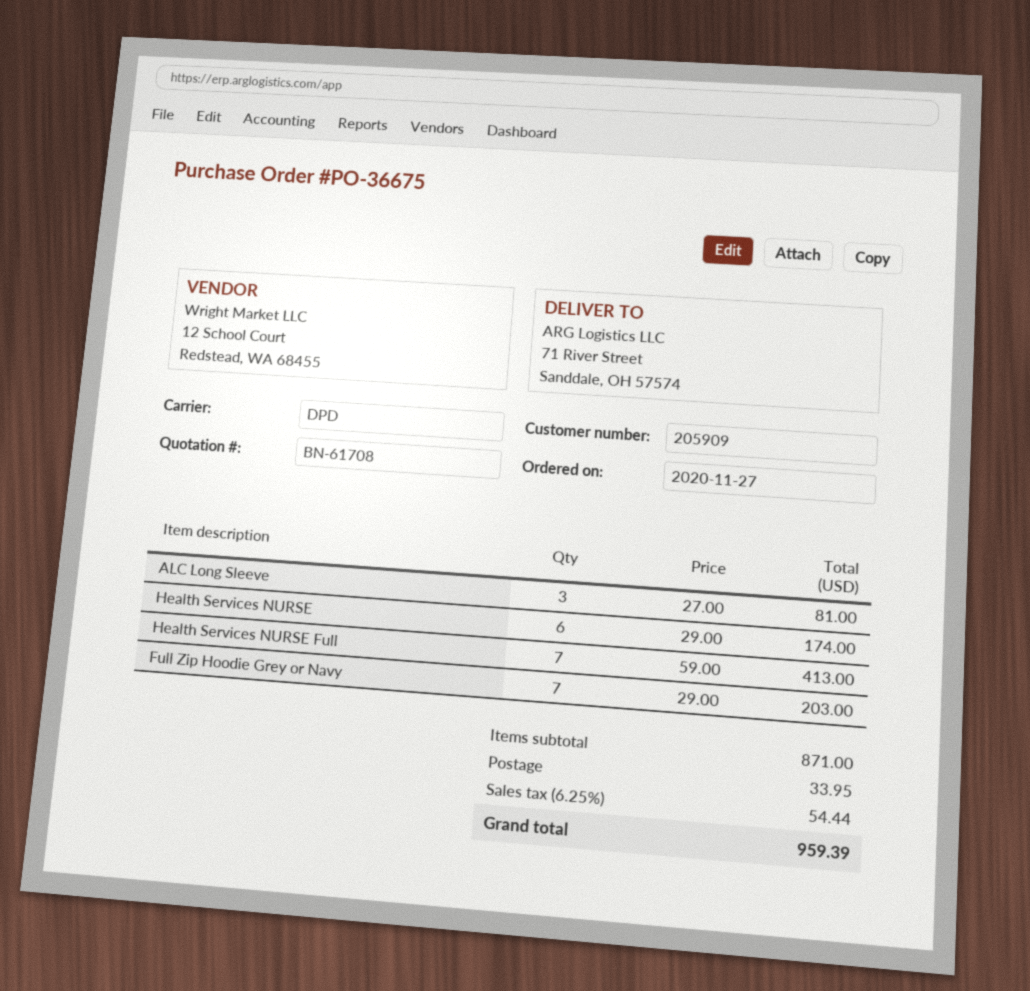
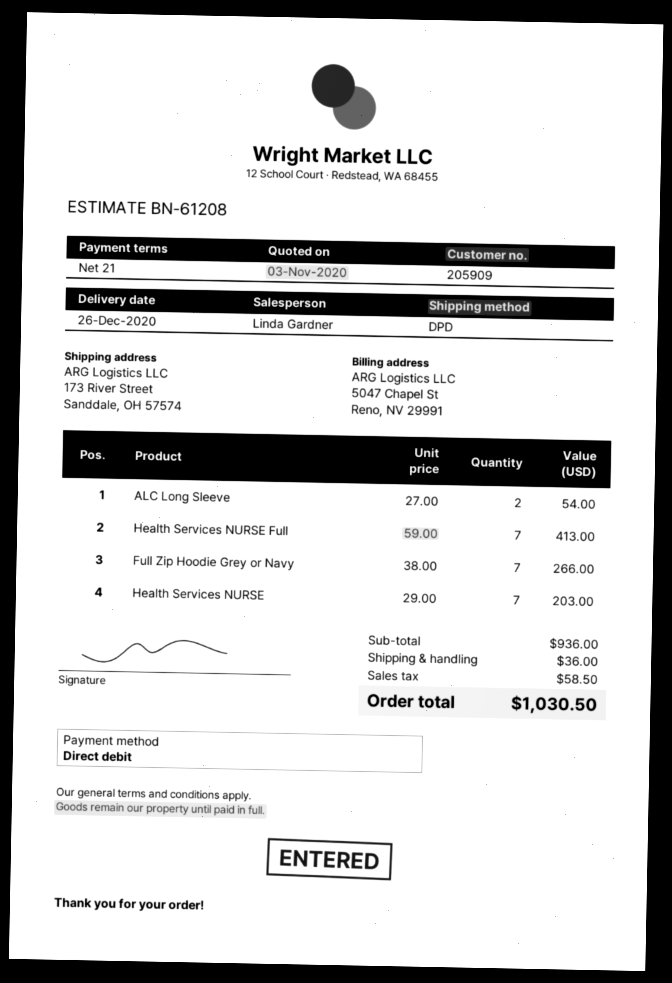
quote number: BN-61708 -> BN-61208
ship to: 71 River Street, Sanddale, OH 57574 -> 173 River Street, Sanddale, OH 57574
ALC Long Sleeve: 3 x 27.00 = 81.00 -> 2 x 27.00 = 54.00
Health Services NURSE: 6 x 29.00 = 174.00 -> 7 x 29.00 = 203.00
Full Zip Hoodie Grey or Navy: 7 x 29.00 = 203.00 -> 7 x 38.00 = 266.00
subtotal: 871.00 -> 936.00
shipping: 33.95 -> 36.00
tax: 54.44 -> 58.50
total: 959.39 -> 1030.50

